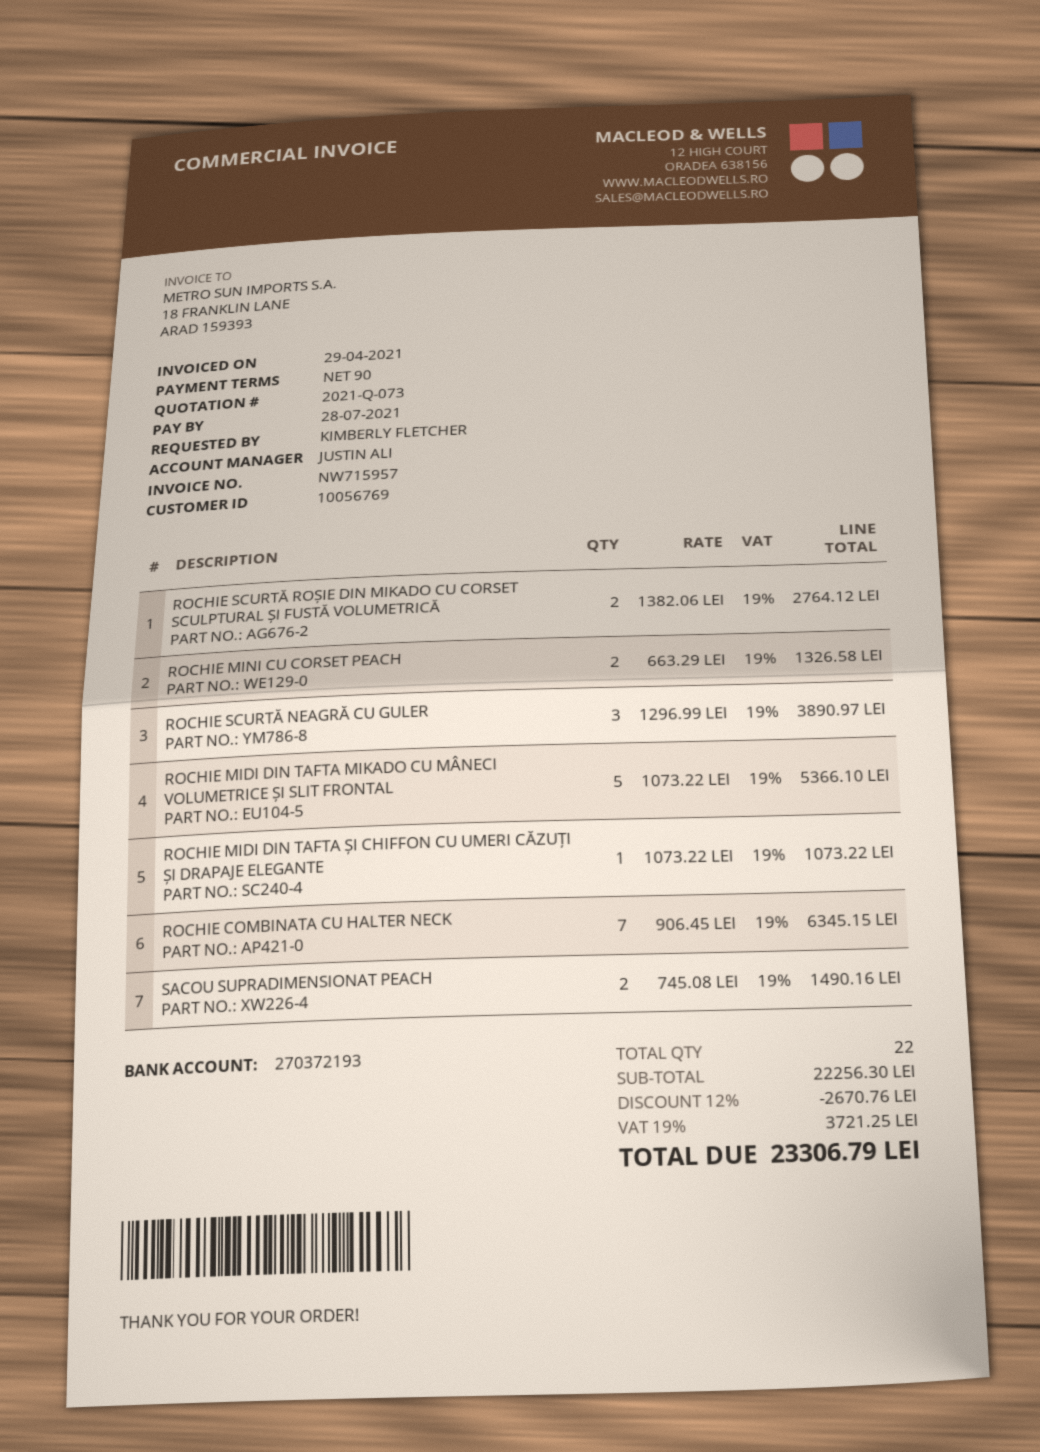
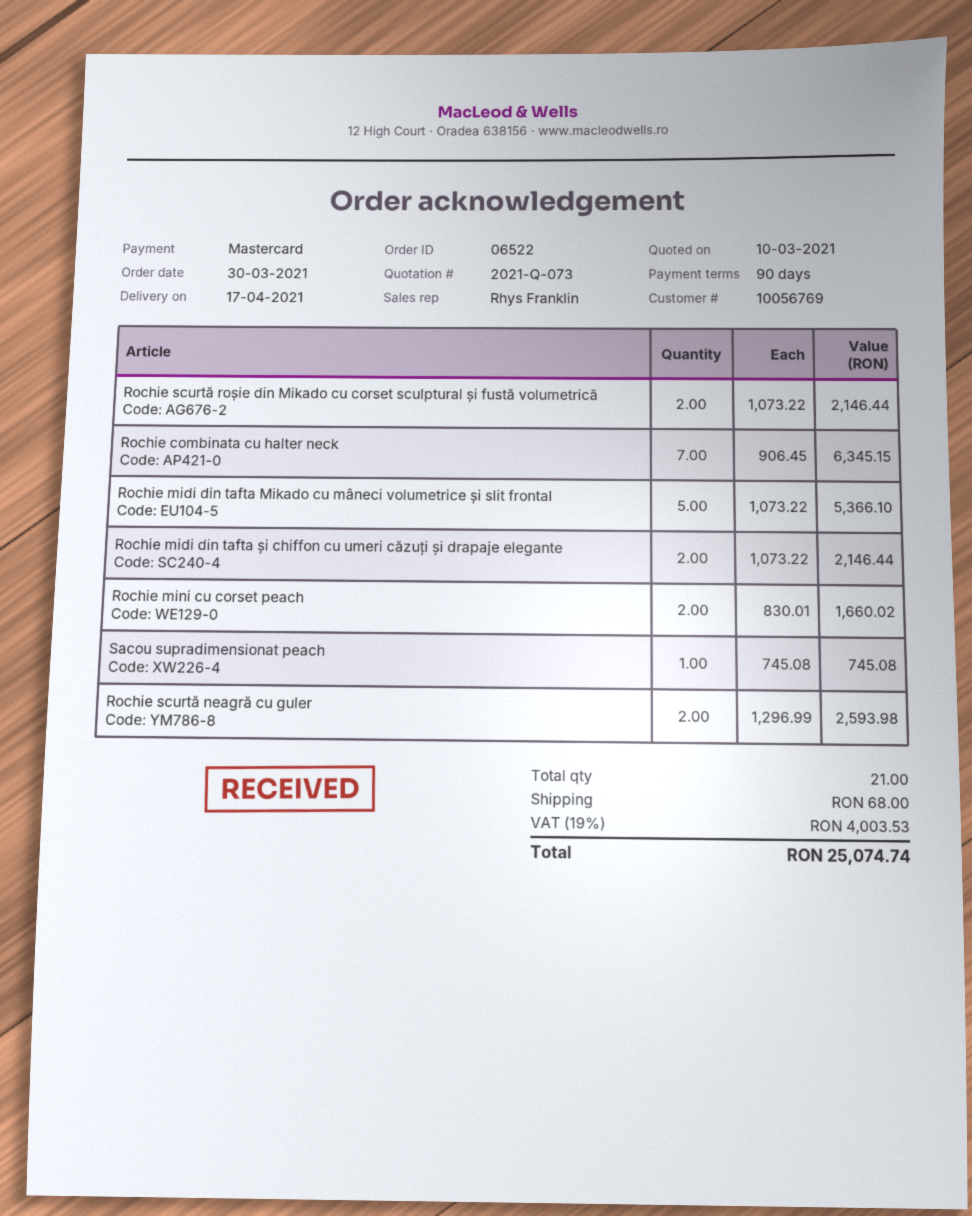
sales rep: JUSTIN ALI -> Rhys Franklin
ROCHIE SCURTĂ ROȘIE DIN MIKADO CU CORSET SCULPTURAL ȘI FUSTĂ VOLUMETRICĂ: 2 x 1382.06 = 2764.12 -> 2 x 1073.22 = 2146.44
ROCHIE MINI CU CORSET PEACH: 2 x 663.29 = 1326.58 -> 2 x 830.01 = 1660.02
ROCHIE SCURTĂ NEAGRĂ CU GULER: 3 x 1296.99 = 3890.97 -> 2 x 1296.99 = 2593.98
ROCHIE MIDI DIN TAFTA ȘI CHIFFON CU UMERI CĂZUȚI ȘI DRAPAJE ELEGANTE: 1 x 1073.22 = 1073.22 -> 2 x 1073.22 = 2146.44
SACOU SUPRADIMENSIONAT PEACH: 2 x 745.08 = 1490.16 -> 1 x 745.08 = 745.08
total quantity: 22 -> 21
discount: 12% = 2670.76 -> none
shipping: none -> 68.00
tax: 19% = 3721.25 -> 19% = 4003.53
total: 23306.79 -> 25074.74

